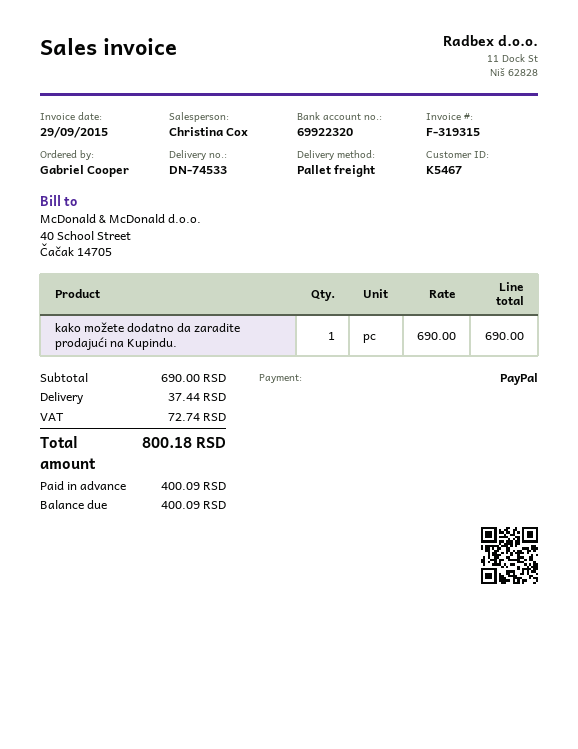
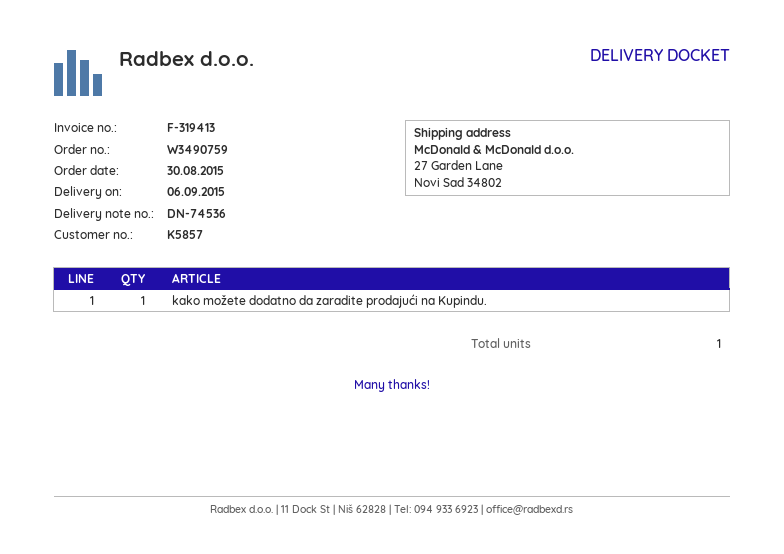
delivery note number: DN-74533 -> DN-74536
invoice number: F-319315 -> F-319413
customer number: K5467 -> K5857

